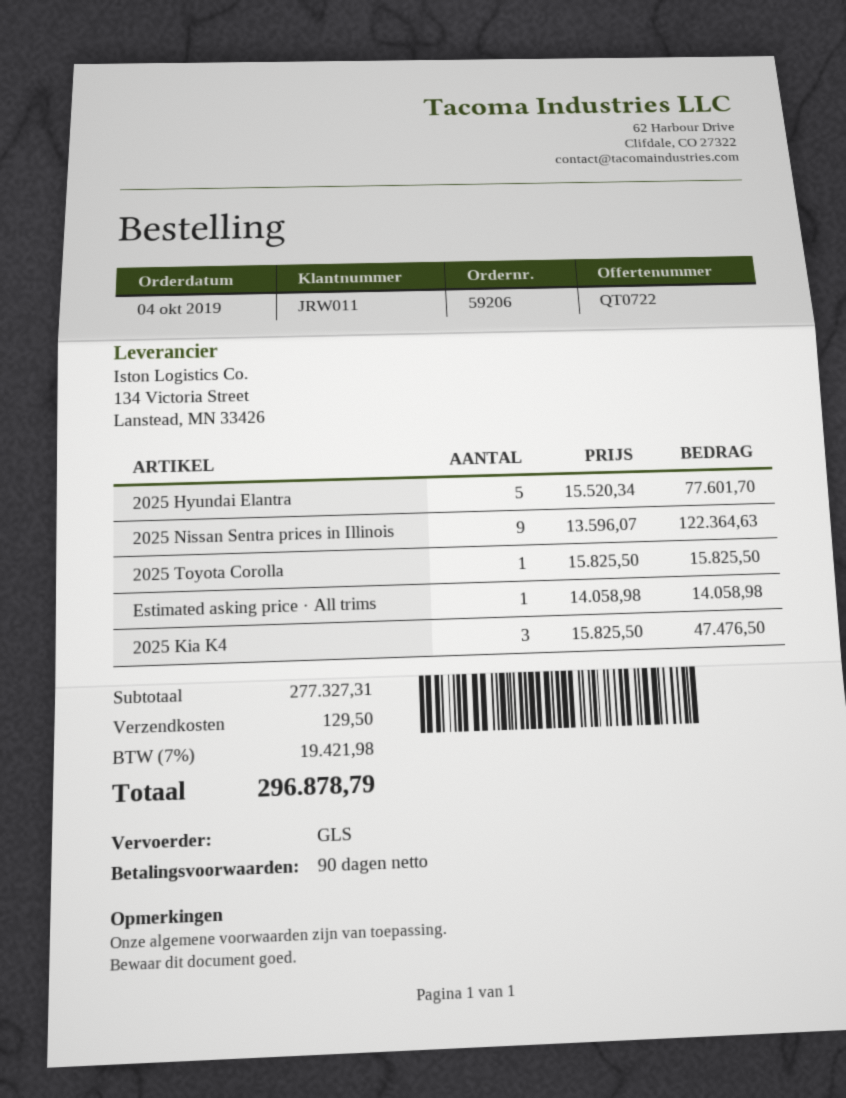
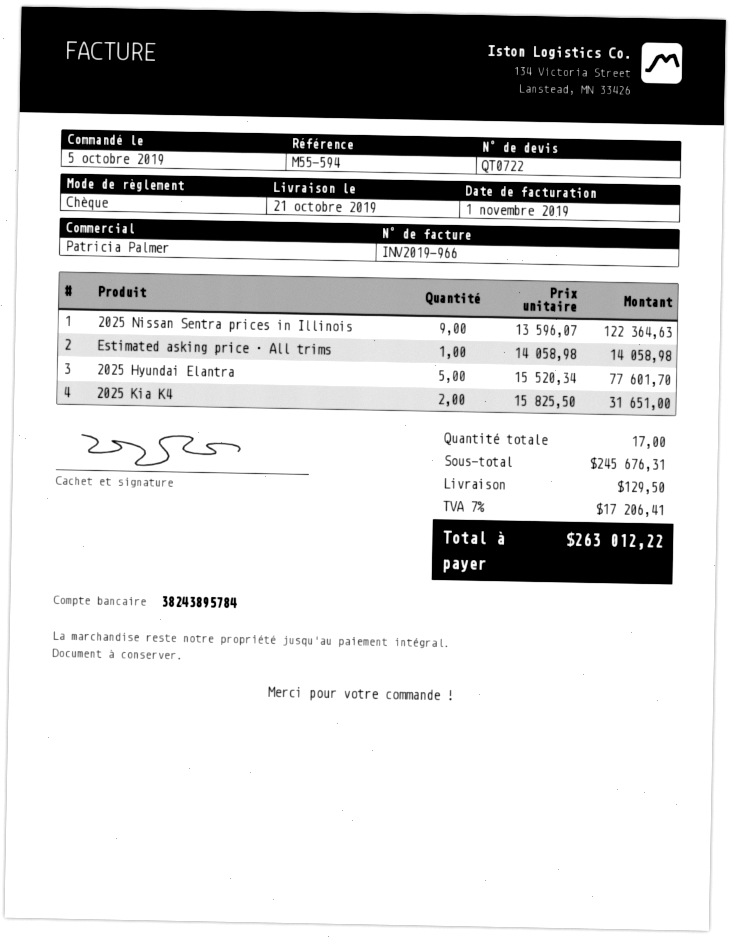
order date: 2019-10-04 -> 2019-10-05
2025 Toyota Corolla: 1 x 15825.50 = 15825.50 -> none
2025 Kia K4: 3 x 15825.50 = 47476.50 -> 2 x 15825.50 = 31651.00
subtotal: 277327.31 -> 245676.31
tax: 7% = 19421.98 -> 7% = 17206.41
total: 296878.79 -> 263012.22

